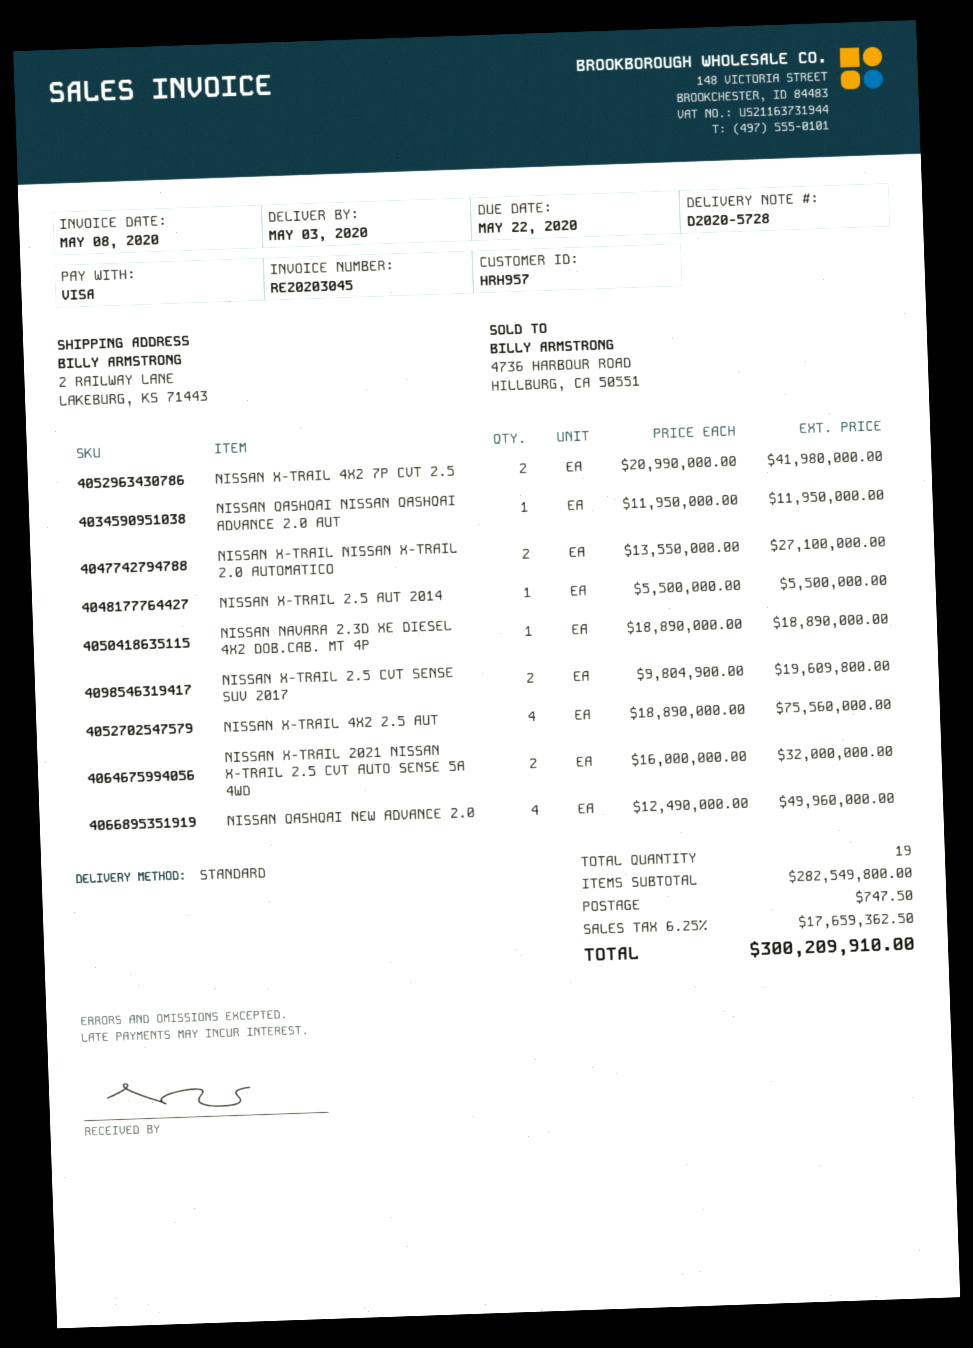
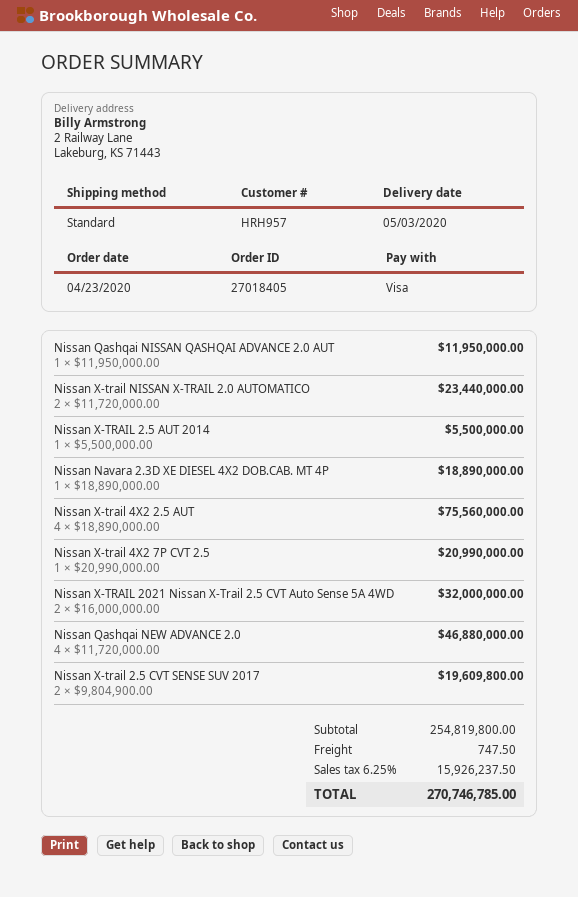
NISSAN X-TRAIL 4X2 7P CVT 2.5: 2 x 20990000.00 = 41980000.00 -> 1 x 20990000.00 = 20990000.00
NISSAN X-TRAIL NISSAN X-TRAIL 2.0 AUTOMATICO: 2 x 13550000.00 = 27100000.00 -> 2 x 11720000.00 = 23440000.00
NISSAN QASHQAI NEW ADVANCE 2.0: 4 x 12490000.00 = 49960000.00 -> 4 x 11720000.00 = 46880000.00
subtotal: 282549800.00 -> 254819800.00
tax: 6.25% = 17659362.50 -> 6.25% = 15926237.50
total: 300209910.00 -> 270746785.00

